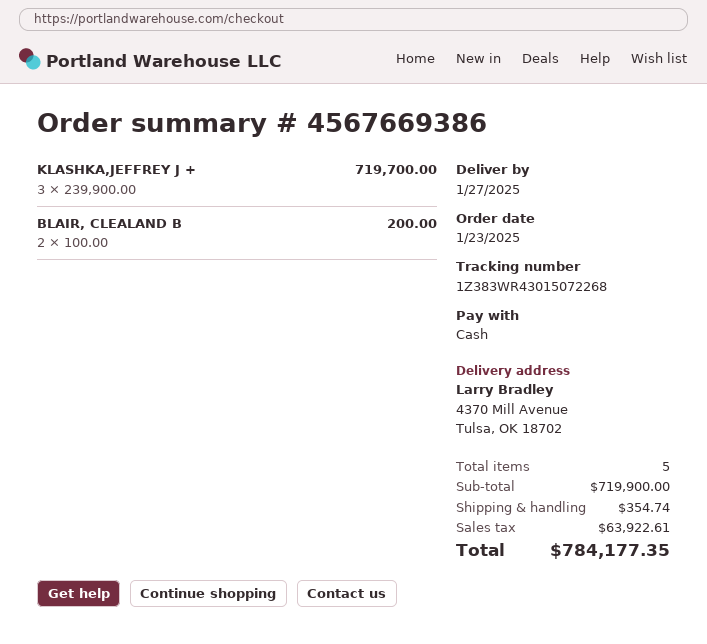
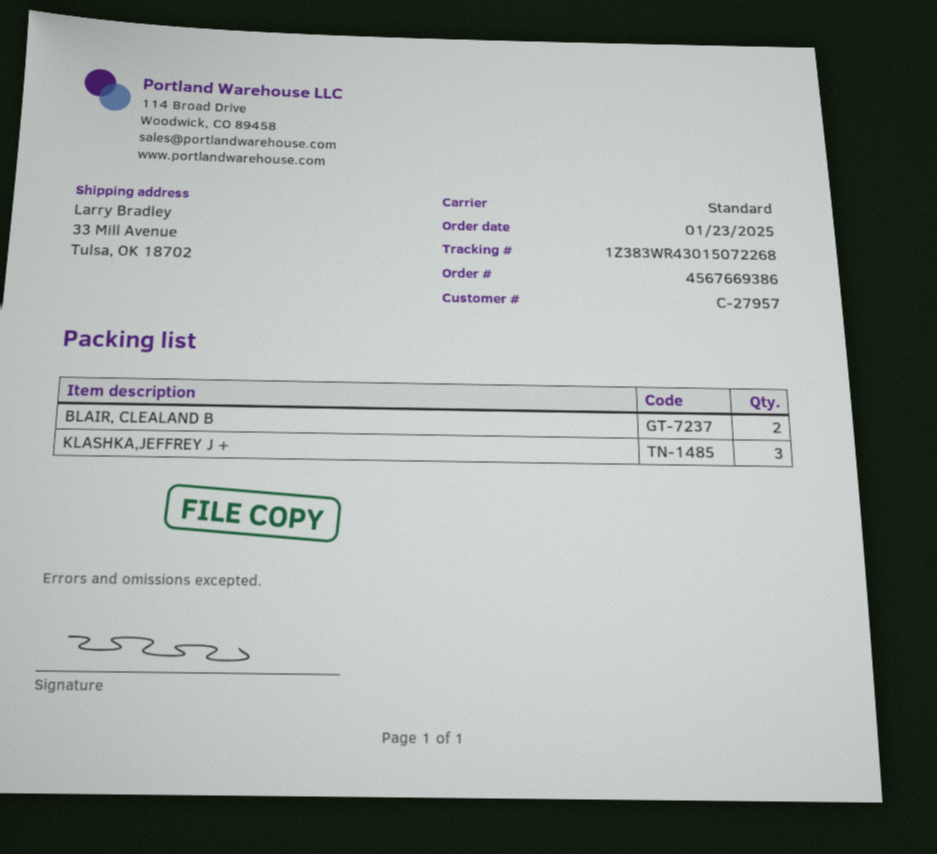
ship to: 4370 Mill Avenue, Tulsa, OK 18702 -> 33 Mill Avenue, Tulsa, OK 18702

